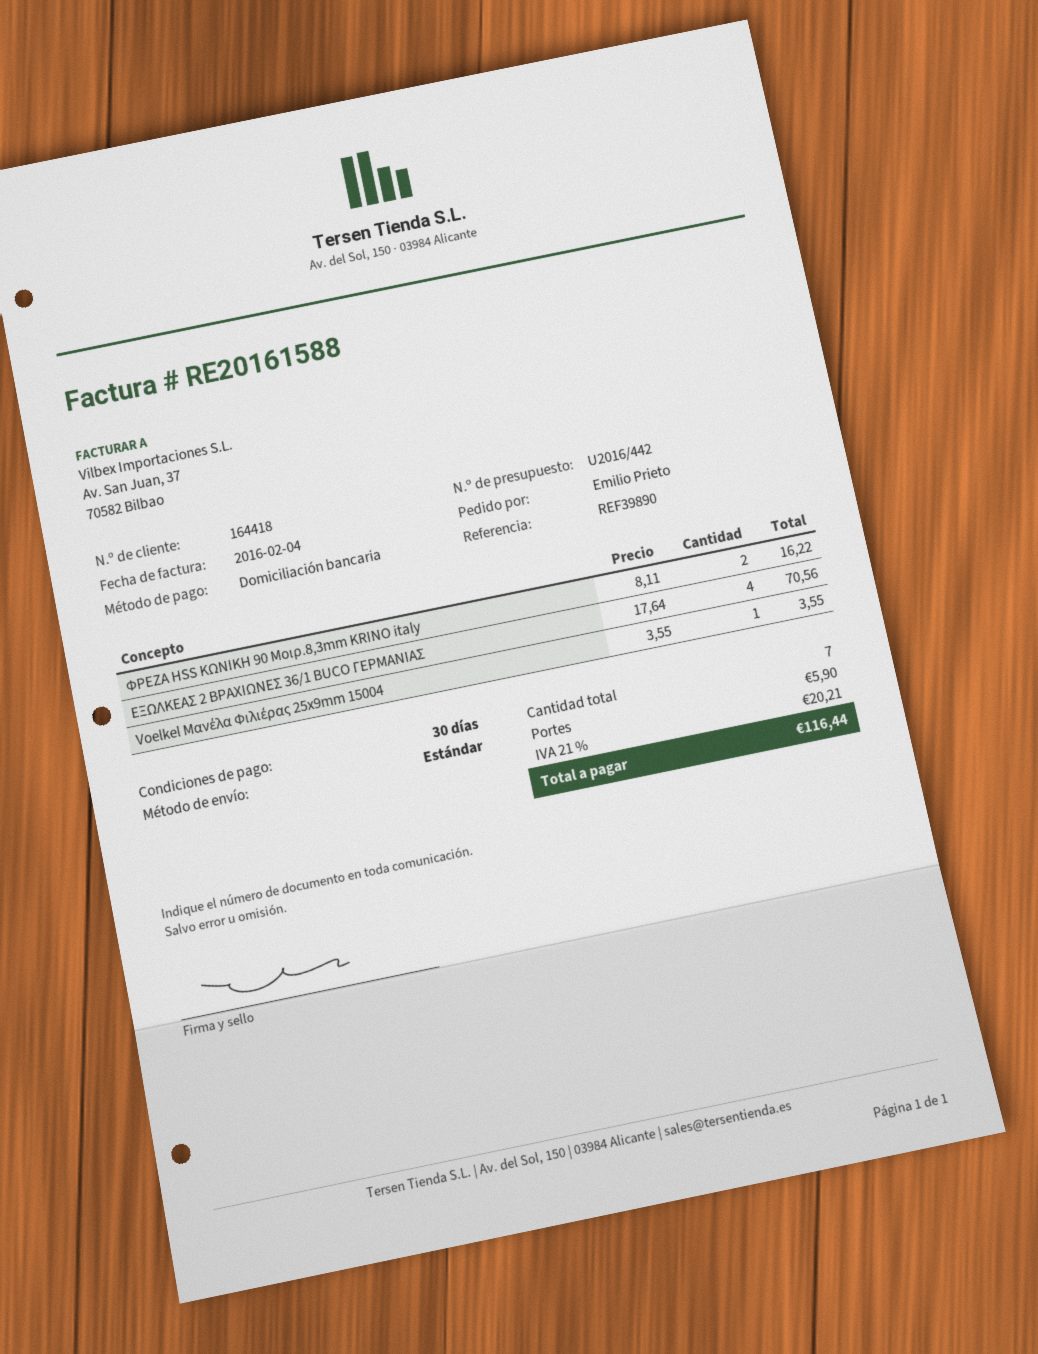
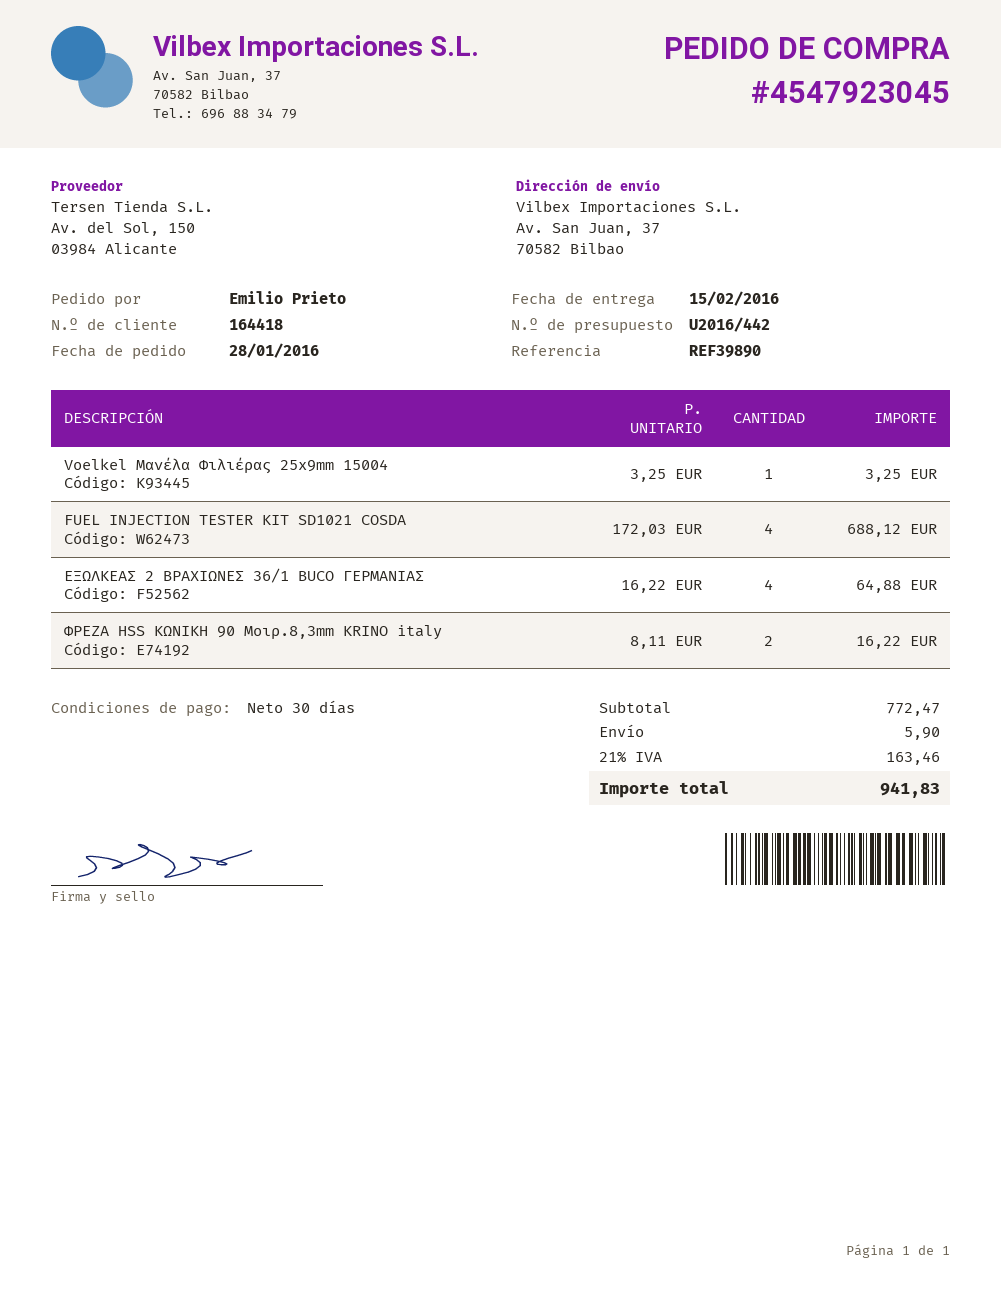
ΕΞΩΛΚΕΑΣ 2 ΒΡΑΧΙΩΝΕΣ 36/1 BUCO ΓΕΡΜΑΝΙΑΣ: 4 x 17.64 = 70.56 -> 4 x 16.22 = 64.88
Voelkel Μανέλα Φιλιέρας 25x9mm 15004: 1 x 3.55 = 3.55 -> 1 x 3.25 = 3.25
FUEL INJECTION TESTER KIT SD1021 COSDA: none -> 4 x 172.03 = 688.12
tax: 21% = 20.21 -> 21% = 163.46
total: 116.44 -> 941.83

